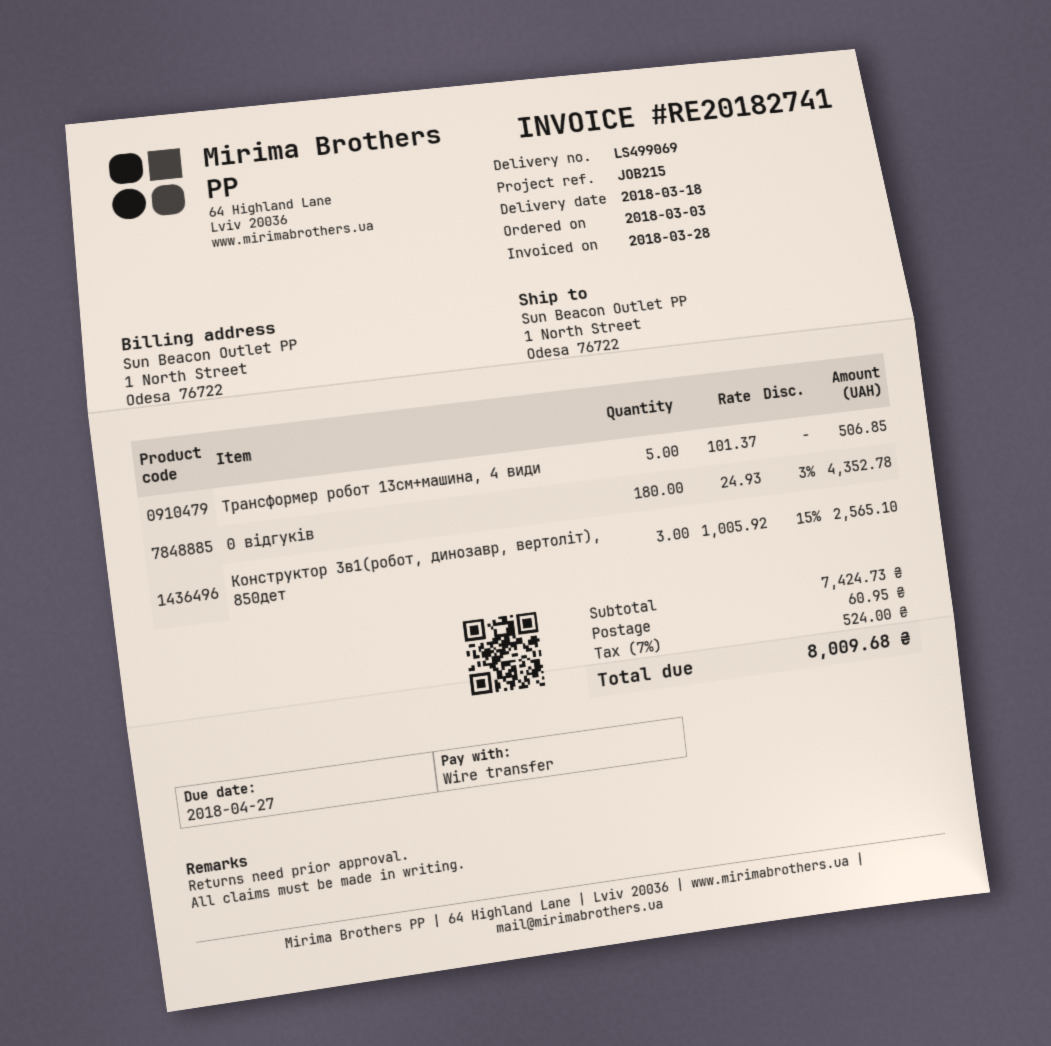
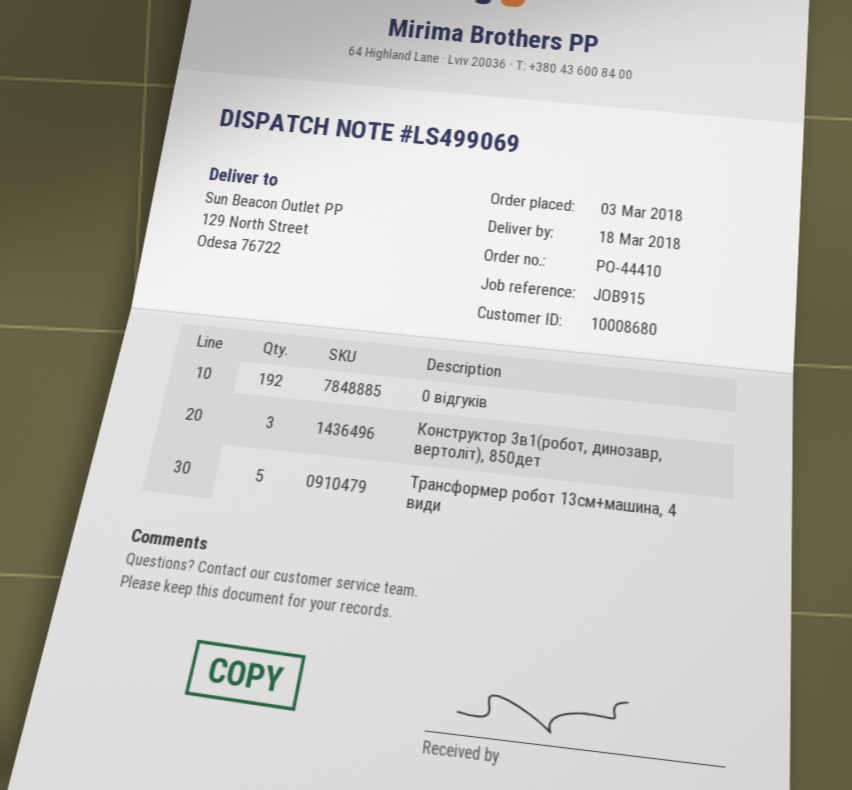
reference: JOB215 -> JOB915
ship to: 1 North Street, Odesa 76722 -> 129 North Street, Odesa 76722
0 відгуків: 180 -> 192

